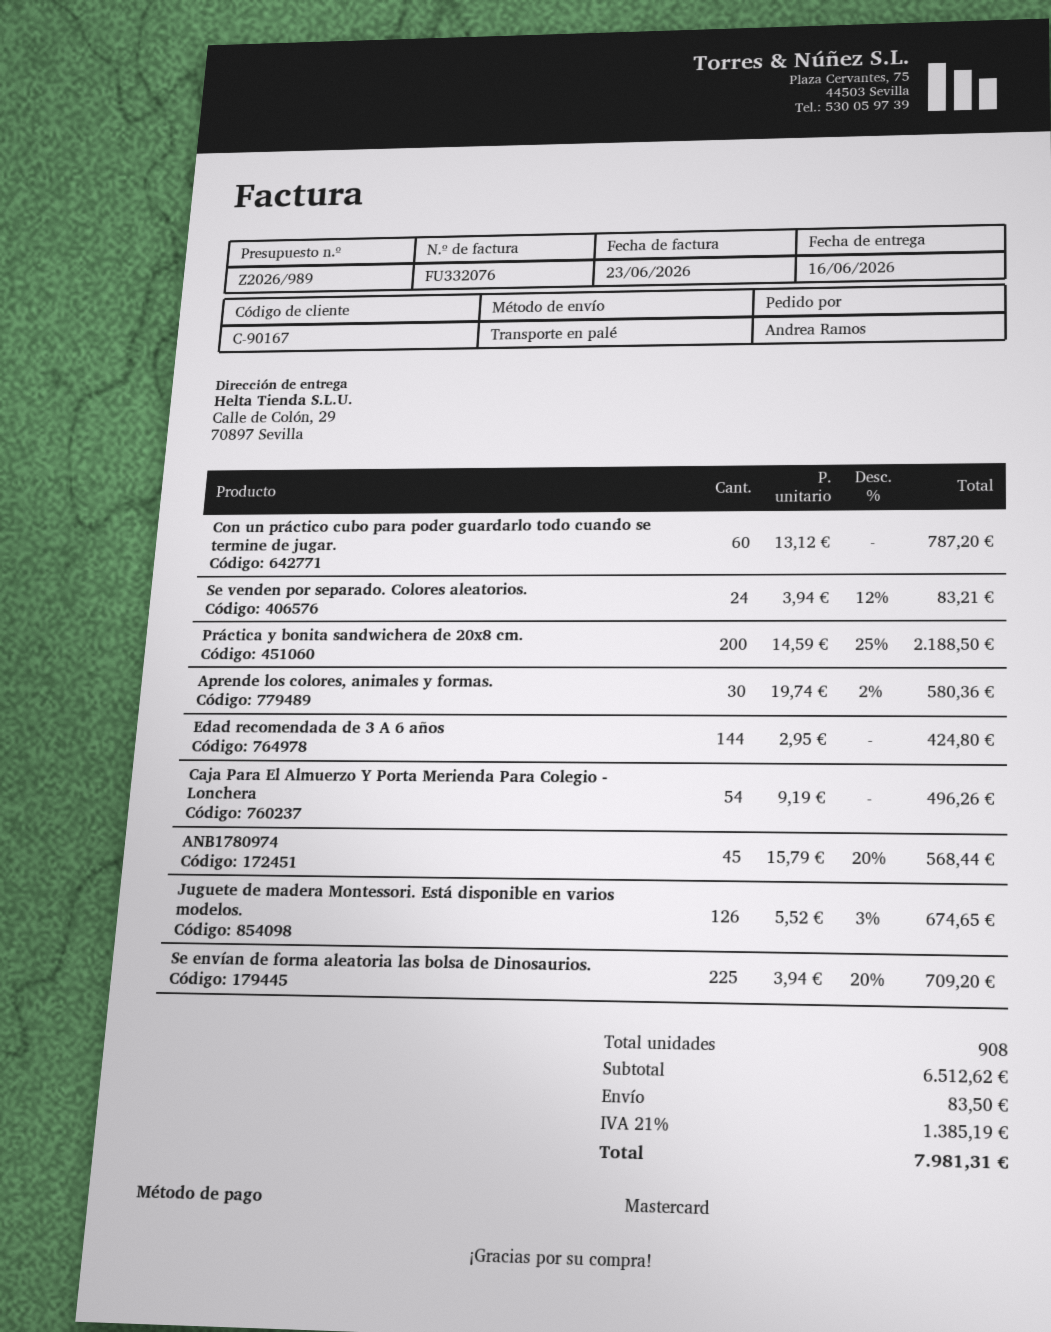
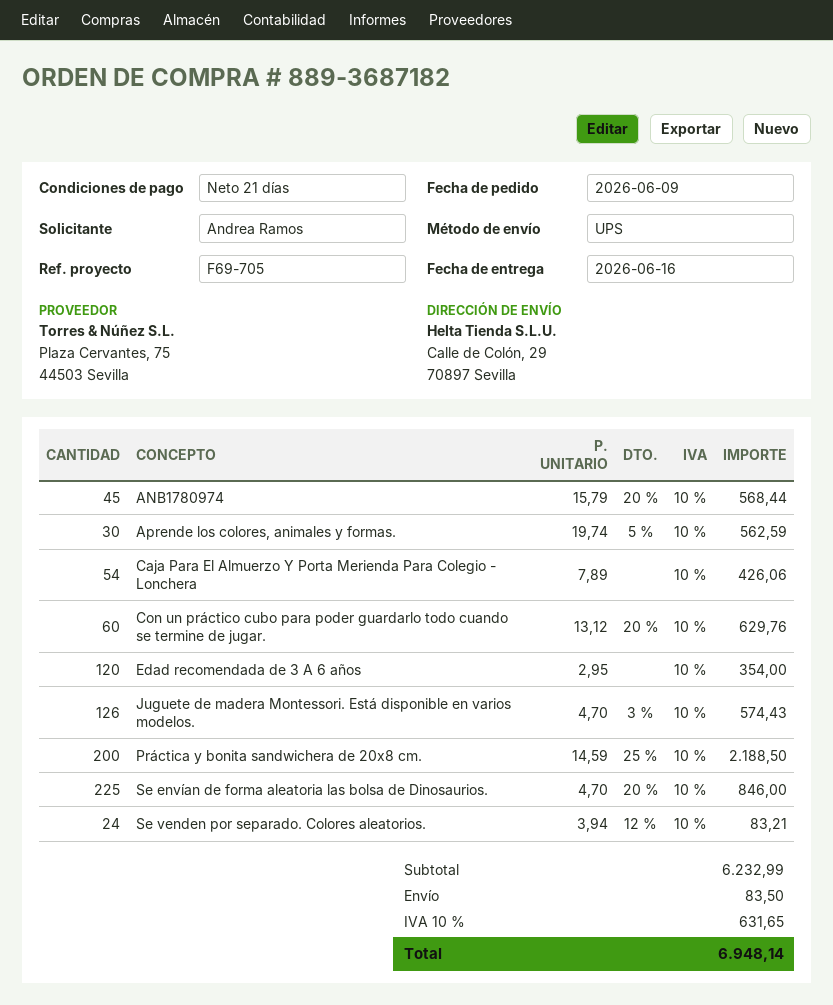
shipping method: pallet freight -> UPS
Con un práctico cubo para poder guardarlo todo cuando se termine de jugar.: 60 x 13.12 = 787.20 -> 60 x 13.12 - 20% = 629.76
Aprende los colores, animales y formas.: 30 x 19.74 - 2% = 580.36 -> 30 x 19.74 - 5% = 562.59
Edad recomendada de 3 A 6 años: 144 x 2.95 = 424.80 -> 120 x 2.95 = 354.00
Caja Para El Almuerzo Y Porta Merienda Para Colegio - Lonchera: 54 x 9.19 = 496.26 -> 54 x 7.89 = 426.06
Juguete de madera Montessori. Está disponible en varios modelos.: 126 x 5.52 - 3% = 674.65 -> 126 x 4.70 - 3% = 574.43
Se envían de forma aleatoria las bolsa de Dinosaurios.: 225 x 3.94 - 20% = 709.20 -> 225 x 4.70 - 20% = 846.00
subtotal: 6512.62 -> 6232.99
tax: 21% = 1385.19 -> 10% = 631.65
total: 7981.31 -> 6948.14

